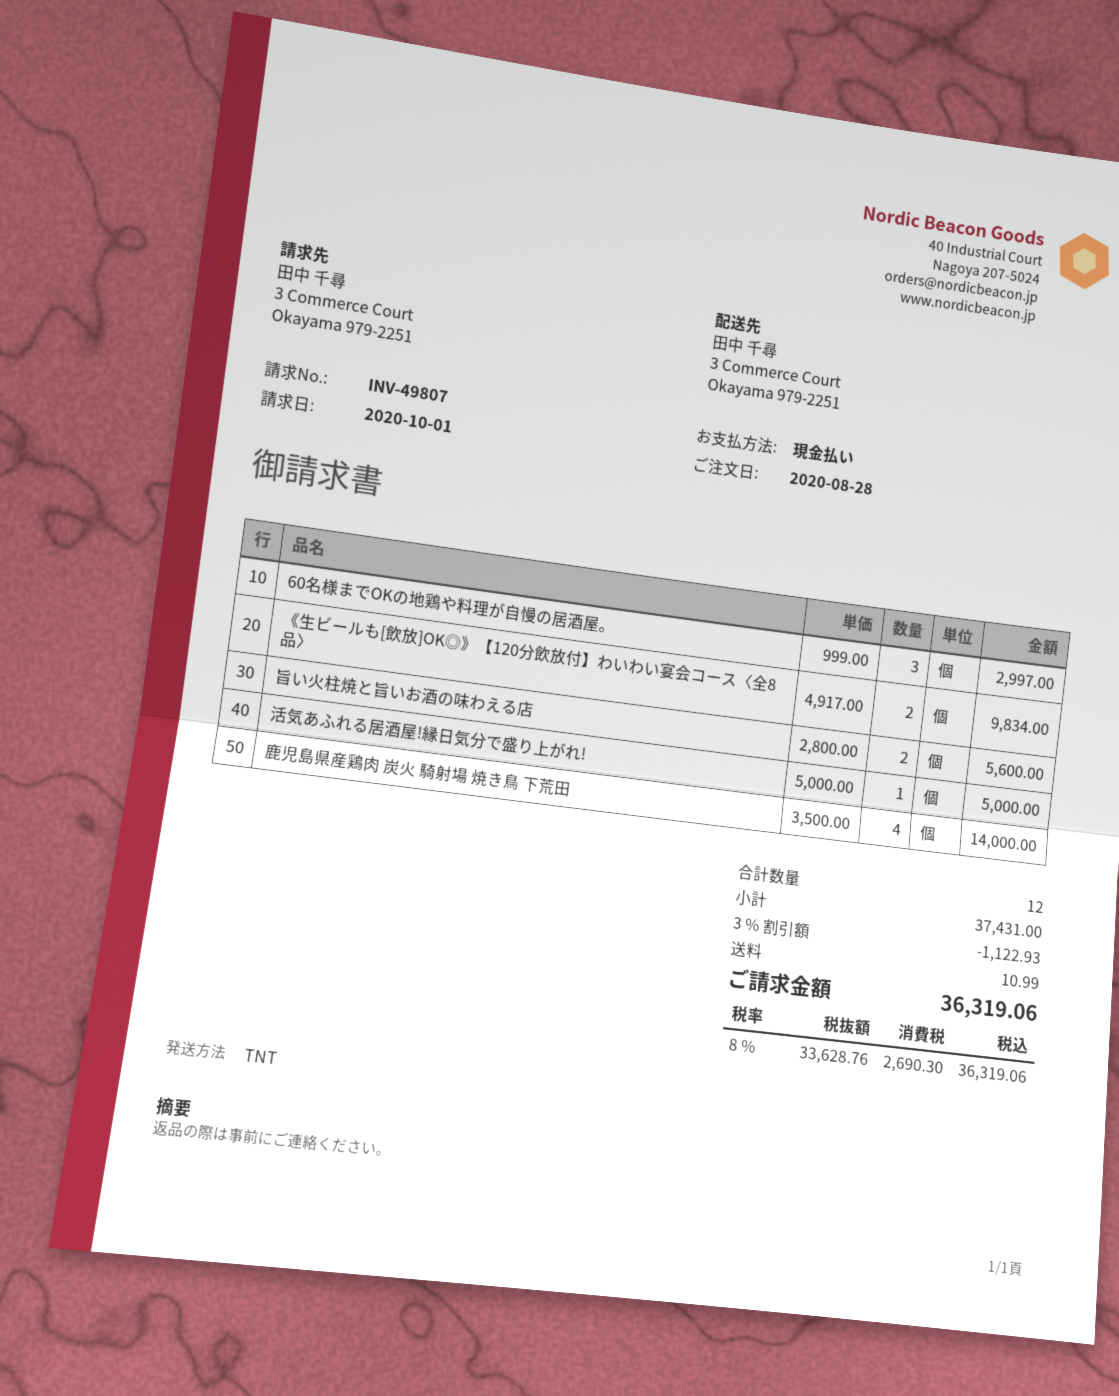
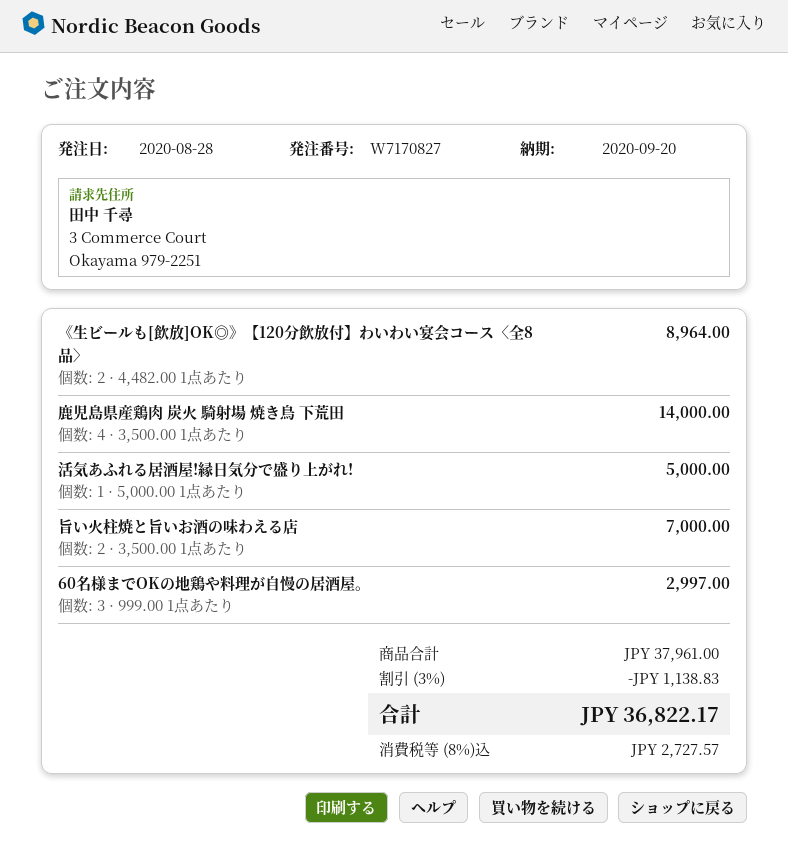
《生ビールも[飲放]OK◎》【120分飲放付】わいわい宴会コース〈全8品〉: 2 x 4917.00 = 9834.00 -> 2 x 4482.00 = 8964.00
旨い火柱焼と旨いお酒の味わえる店: 2 x 2800.00 = 5600.00 -> 2 x 3500.00 = 7000.00
subtotal: 37431.00 -> 37961.00
discount: 3% = 1122.93 -> 3% = 1138.83
shipping: 10.99 -> none
tax: 8% = 2690.30 -> 8% = 2727.57
total: 36319.06 -> 36822.17

